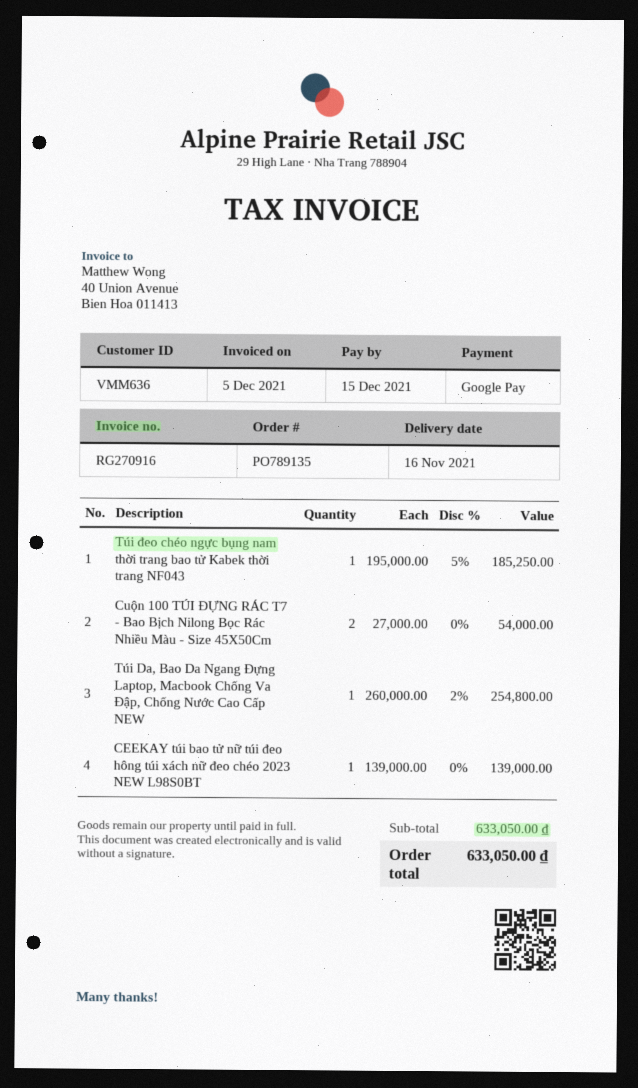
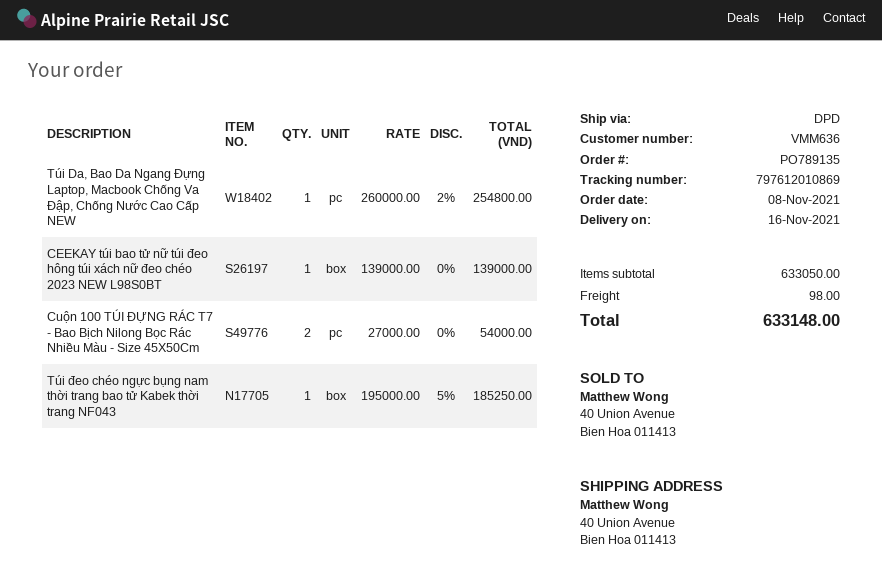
shipping: none -> 98.00
total: 633050.00 -> 633148.00

